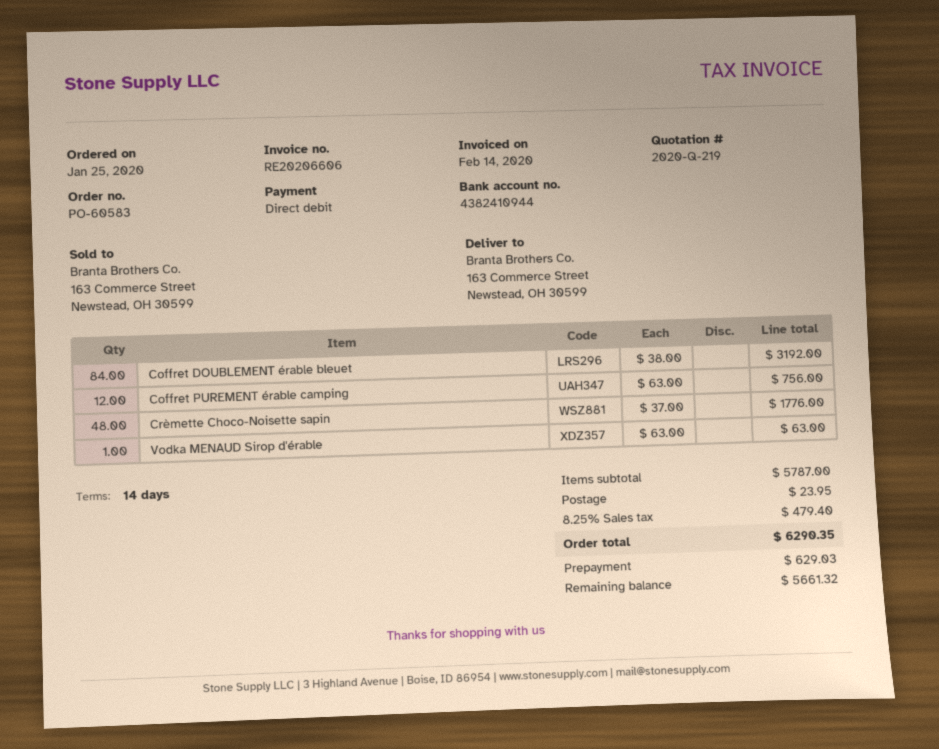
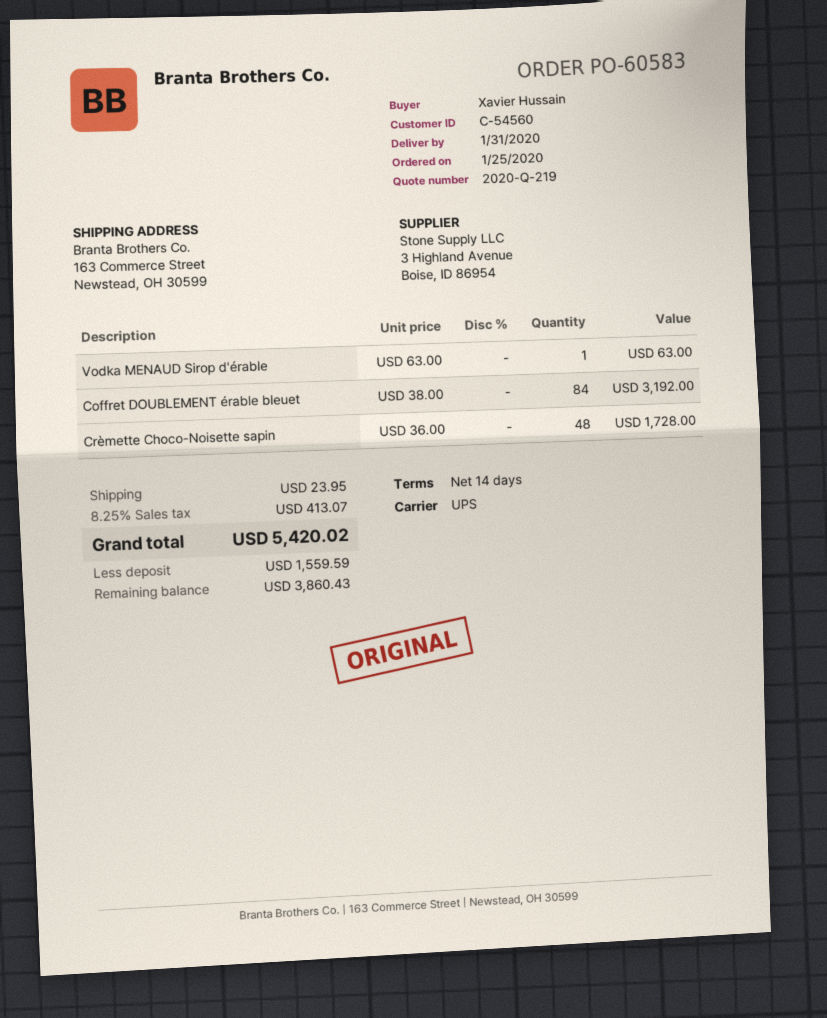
Coffret PUREMENT érable camping: 12 x 63.00 = 756.00 -> none
Crèmette Choco-Noisette sapin: 48 x 37.00 = 1776.00 -> 48 x 36.00 = 1728.00
tax: 8.25% = 479.40 -> 8.25% = 413.07
total: 6290.35 -> 5420.02
deposit: 629.03 -> 1559.59
balance: 5661.32 -> 3860.43

